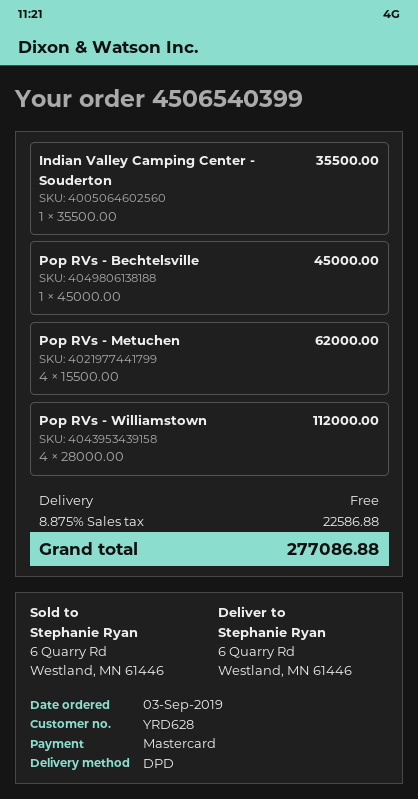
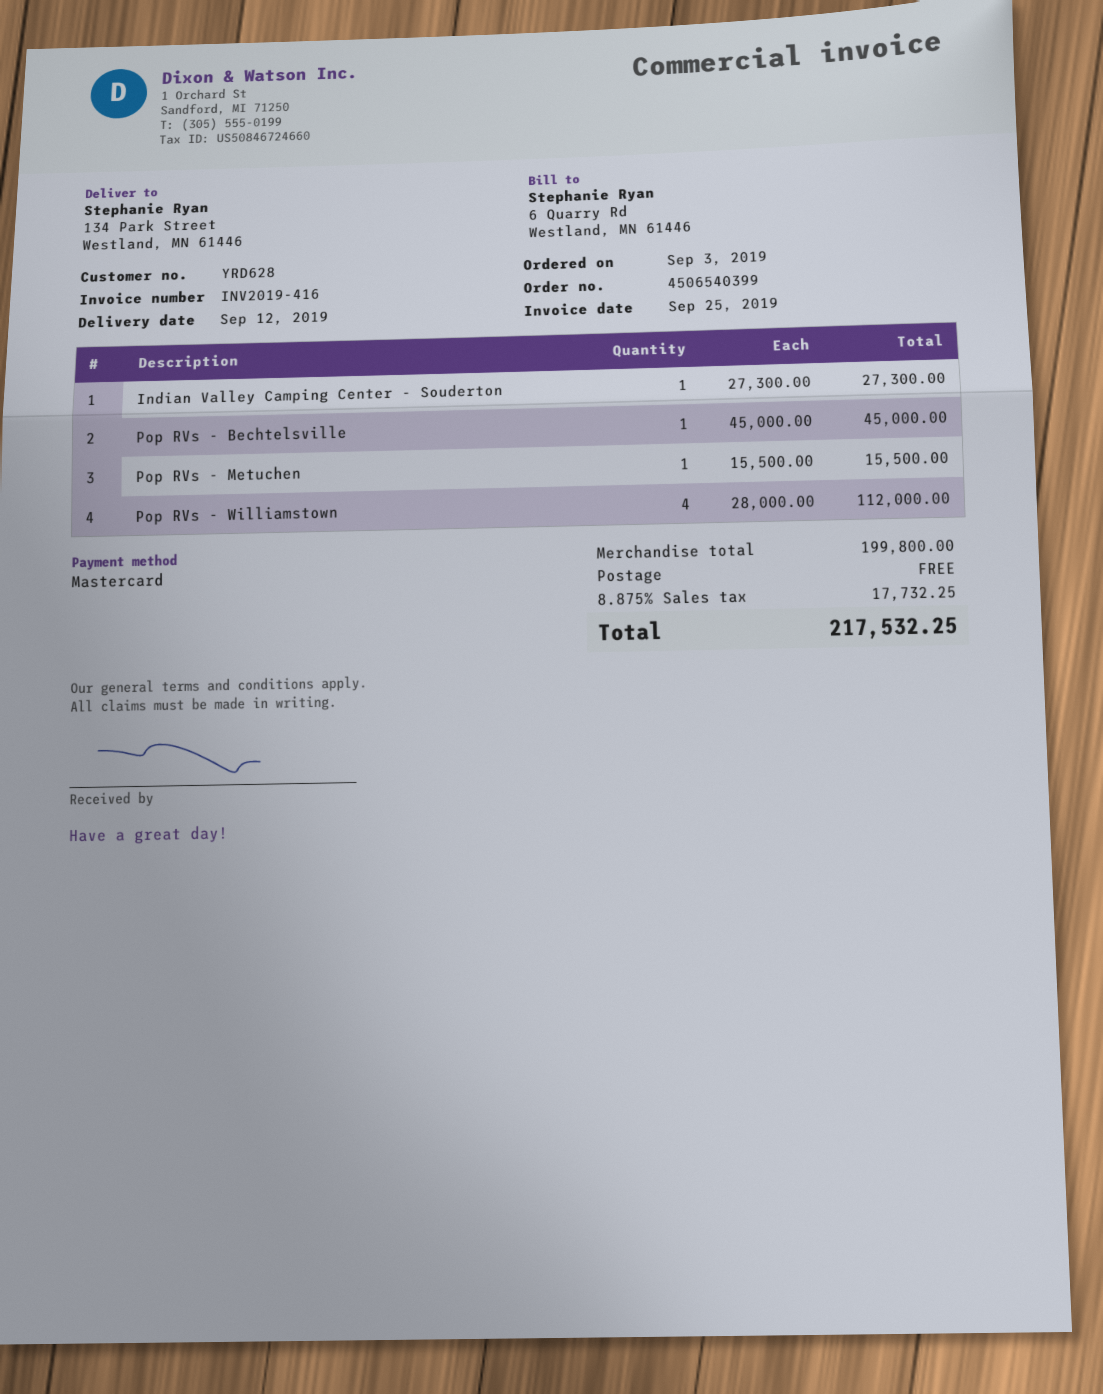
ship to: 6 Quarry Rd, Westland, MN 61446 -> 134 Park Street, Westland, MN 61446
Indian Valley Camping Center - Souderton: 1 x 35500.00 = 35500.00 -> 1 x 27300.00 = 27300.00
Pop RVs - Metuchen: 4 x 15500.00 = 62000.00 -> 1 x 15500.00 = 15500.00
tax: 8.875% = 22586.88 -> 8.875% = 17732.25
total: 277086.88 -> 217532.25

